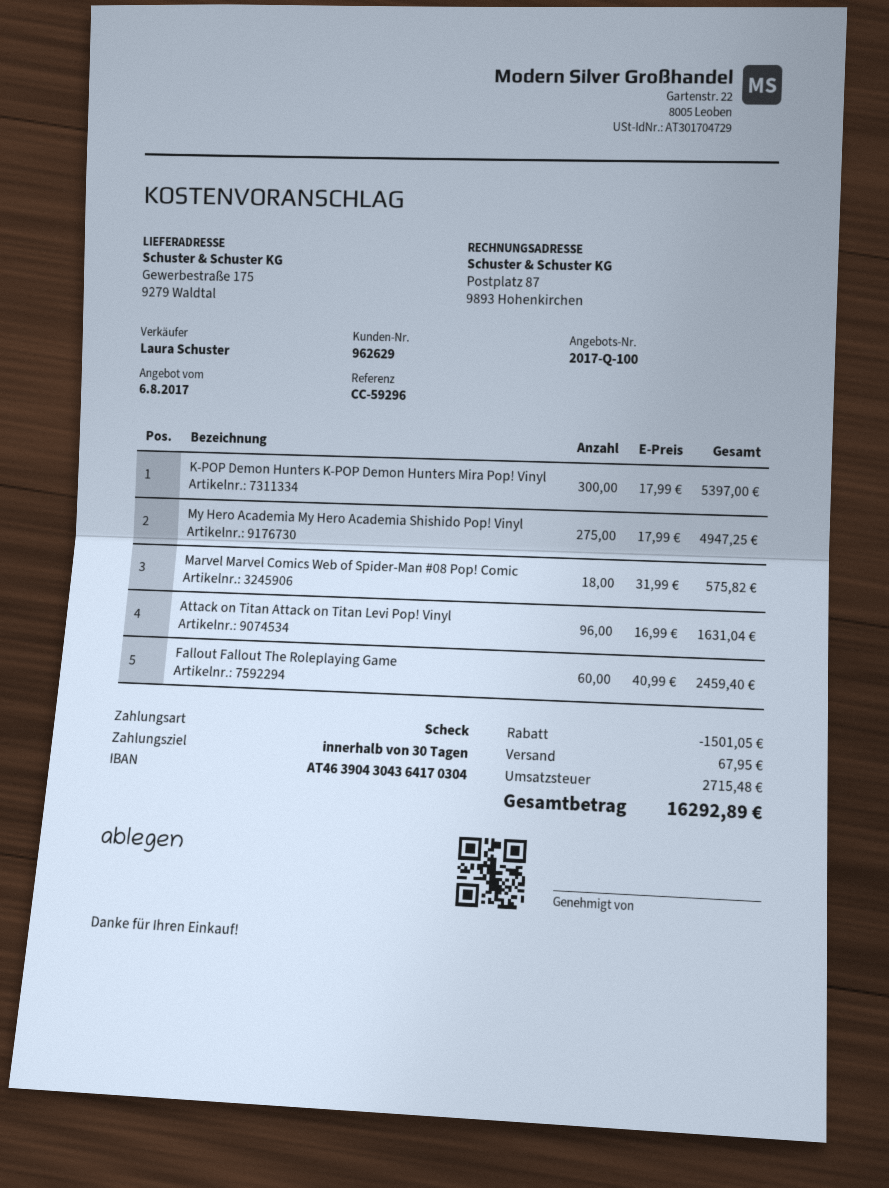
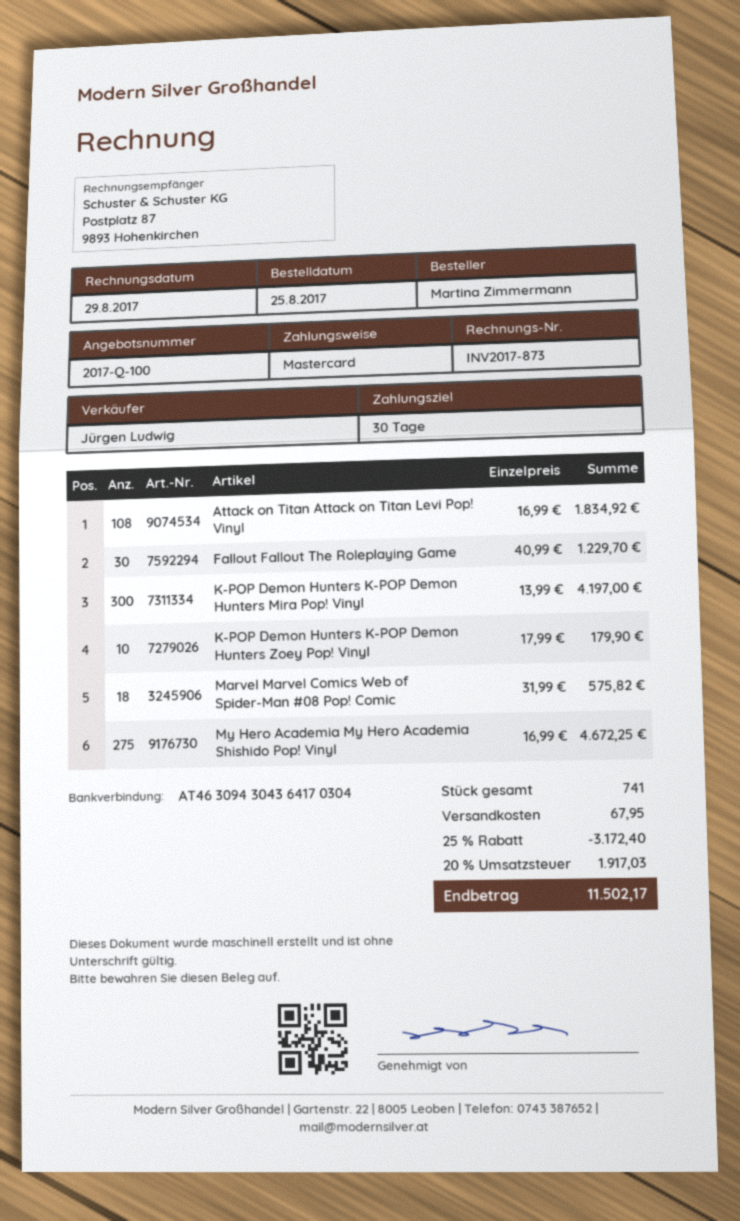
sales rep: Laura Schuster -> Jürgen Ludwig
payment method: cheque -> Mastercard
bank account: AT463904304364170304 -> AT463094304364170304
K-POP Demon Hunters K-POP Demon Hunters Mira Pop! Vinyl: 300 x 17.99 = 5397.00 -> 300 x 13.99 = 4197.00
My Hero Academia My Hero Academia Shishido Pop! Vinyl: 275 x 17.99 = 4947.25 -> 275 x 16.99 = 4672.25
Attack on Titan Attack on Titan Levi Pop! Vinyl: 96 x 16.99 = 1631.04 -> 108 x 16.99 = 1834.92
Fallout Fallout The Roleplaying Game: 60 x 40.99 = 2459.40 -> 30 x 40.99 = 1229.70
K-POP Demon Hunters K-POP Demon Hunters Zoey Pop! Vinyl: none -> 10 x 17.99 = 179.90
discount: 1501.05 -> 3172.40
tax: 2715.48 -> 1917.03
total: 16292.89 -> 11502.17

